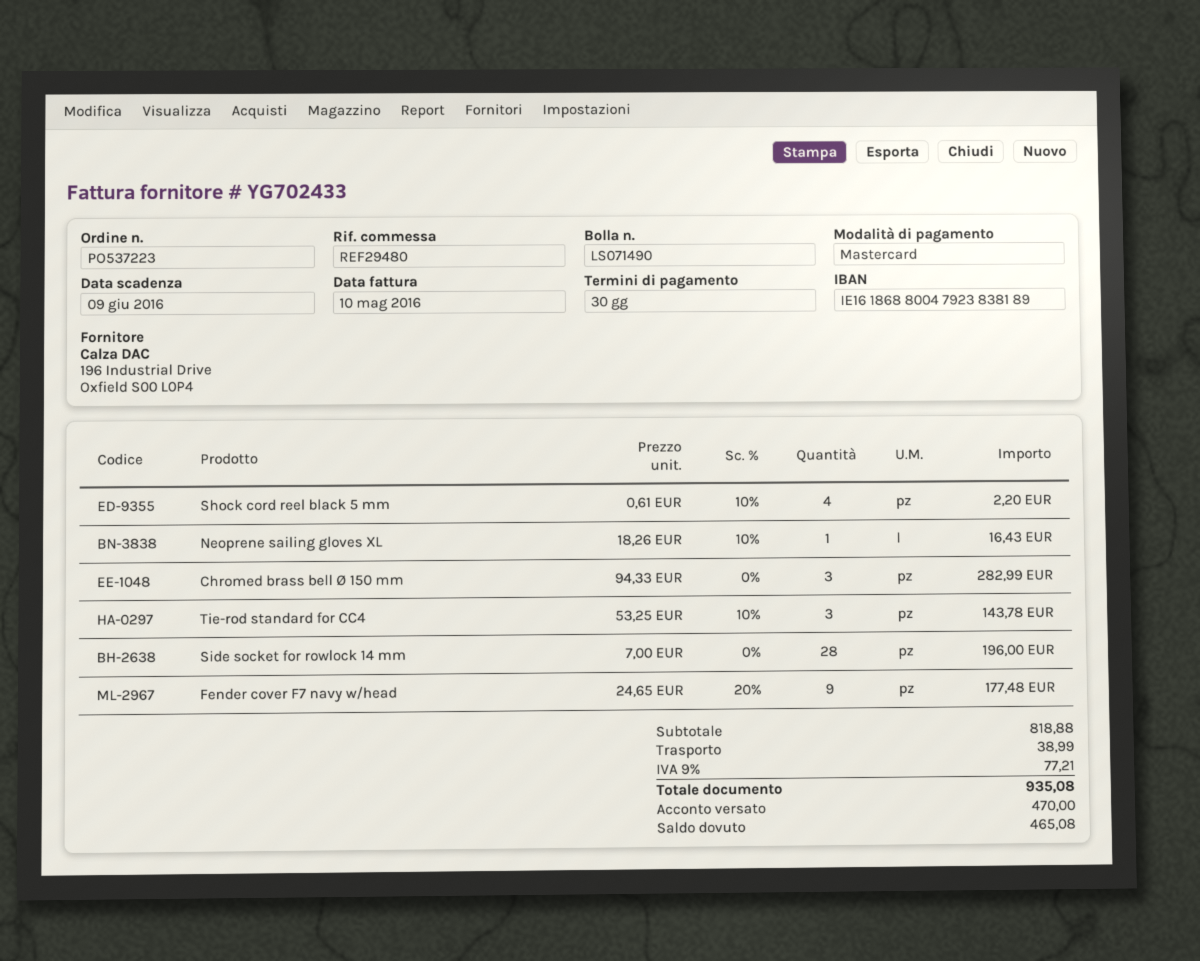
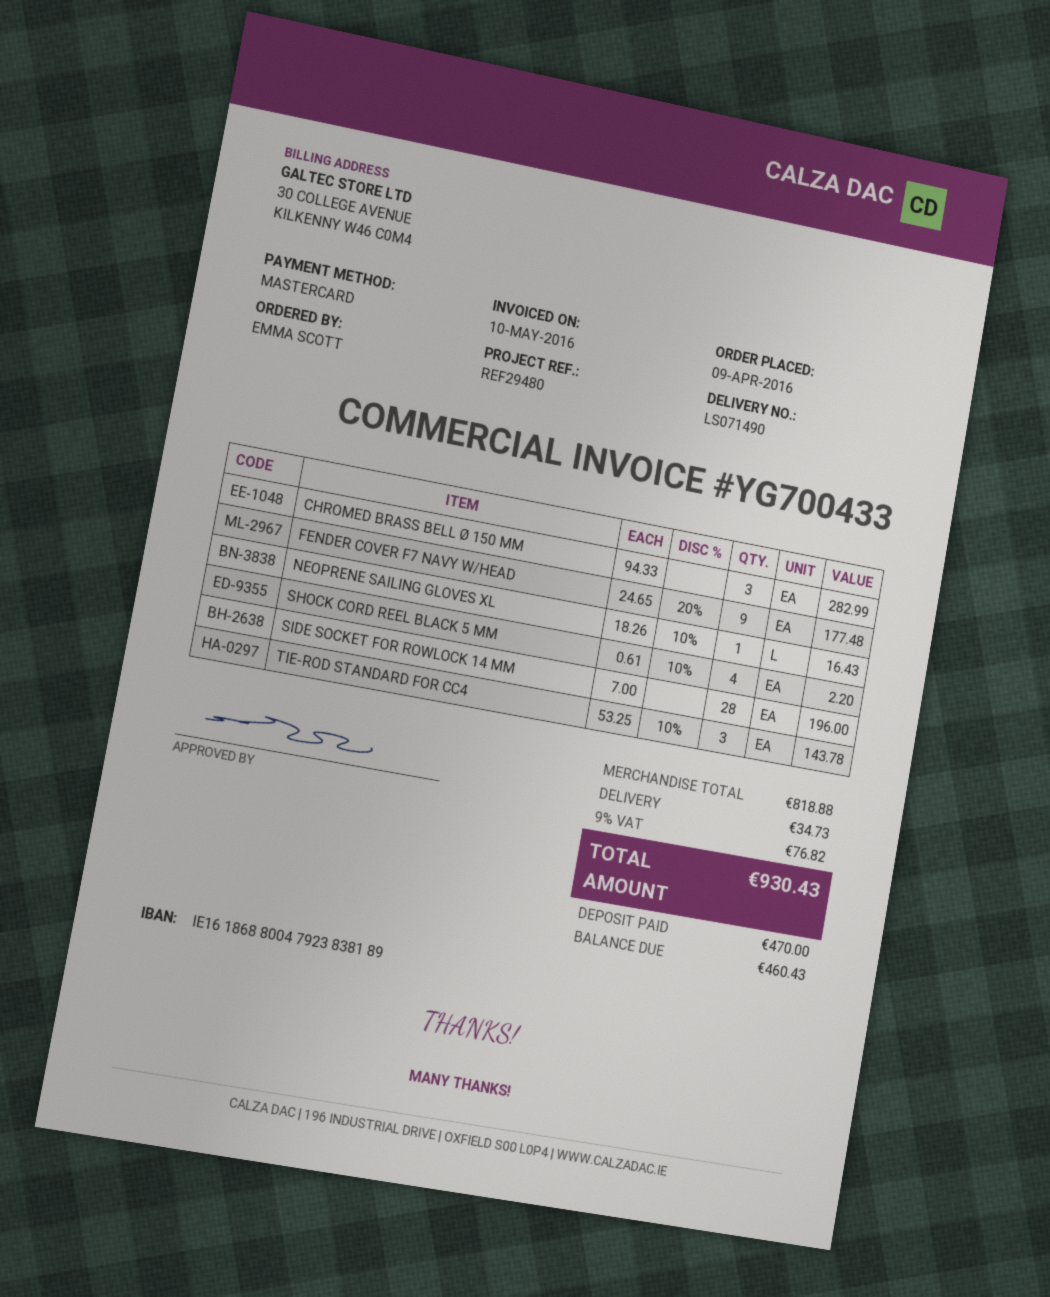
invoice number: YG702433 -> YG700433
shipping: 38.99 -> 34.73
tax: 9% = 77.21 -> 9% = 76.82
total: 935.08 -> 930.43
balance: 465.08 -> 460.43

